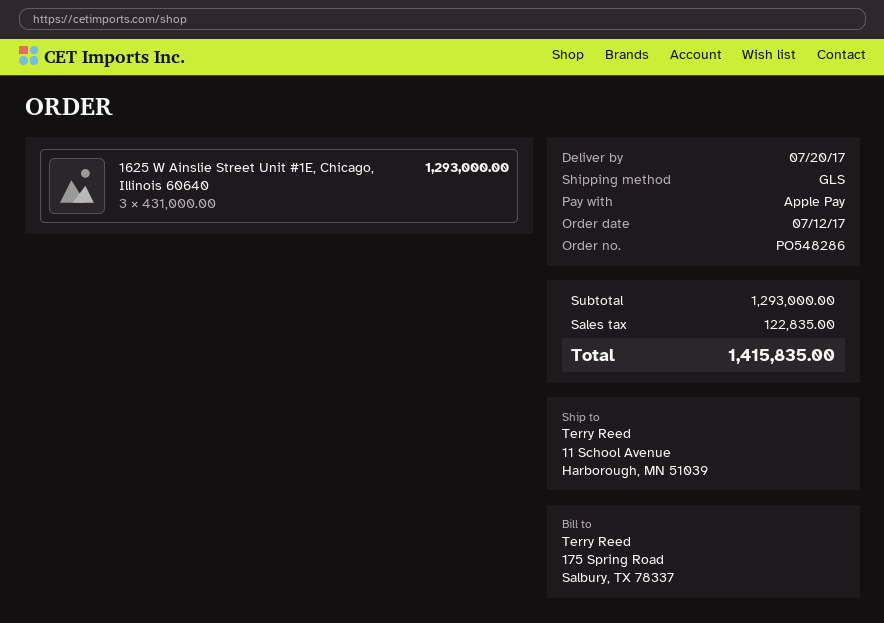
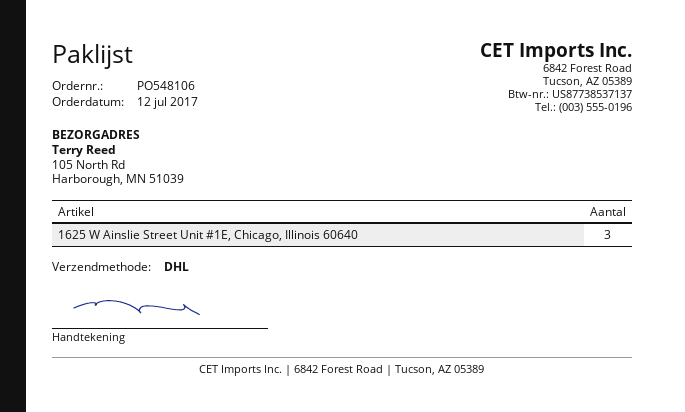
order number: PO548286 -> PO548106
shipping method: GLS -> DHL
ship to: 11 School Avenue, Harborough, MN 51039 -> 105 North Rd, Harborough, MN 51039

